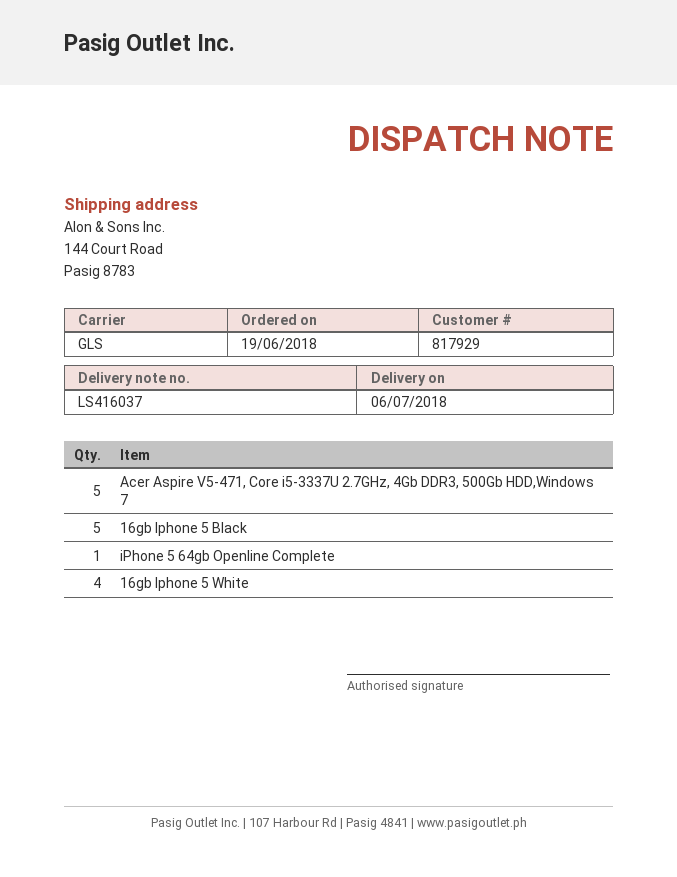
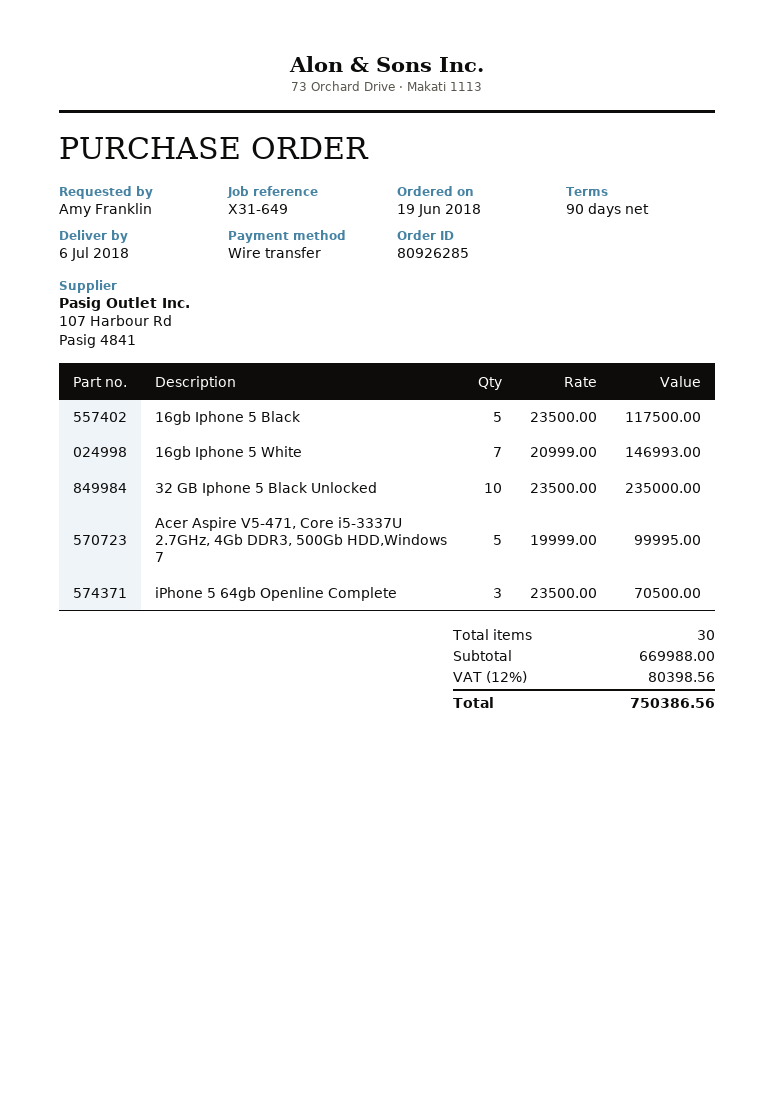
iPhone 5 64gb Openline Complete: 1 -> 3
16gb Iphone 5 White: 4 -> 7
32 GB Iphone 5 Black Unlocked: none -> 10

